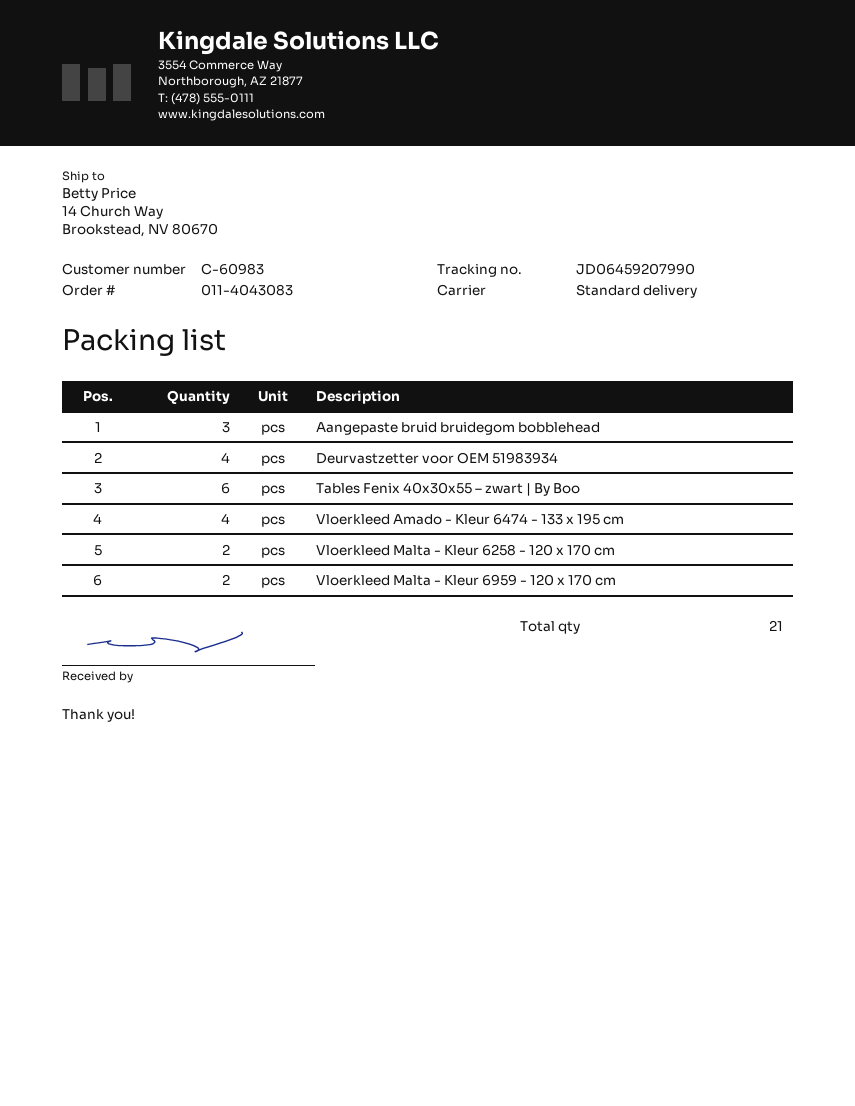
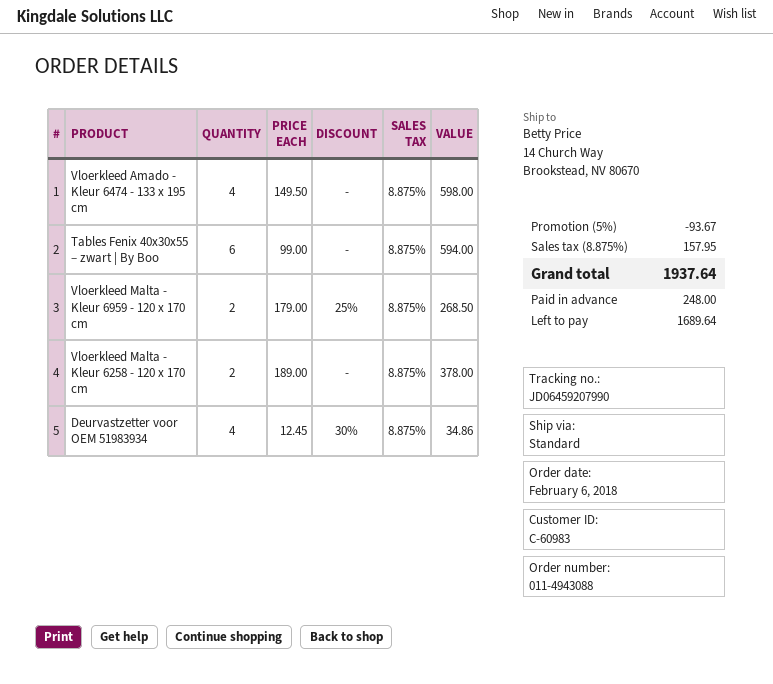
order number: 011-4043083 -> 011-4943088
Aangepaste bruid bruidegom bobblehead: 3 -> none

